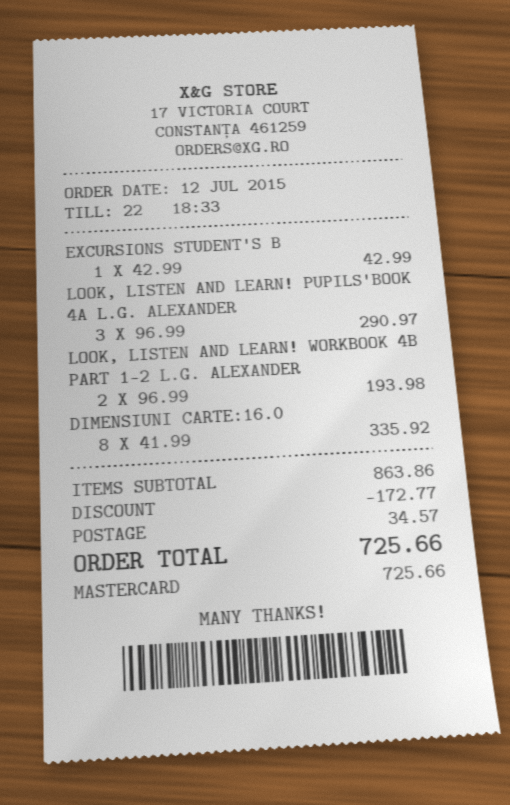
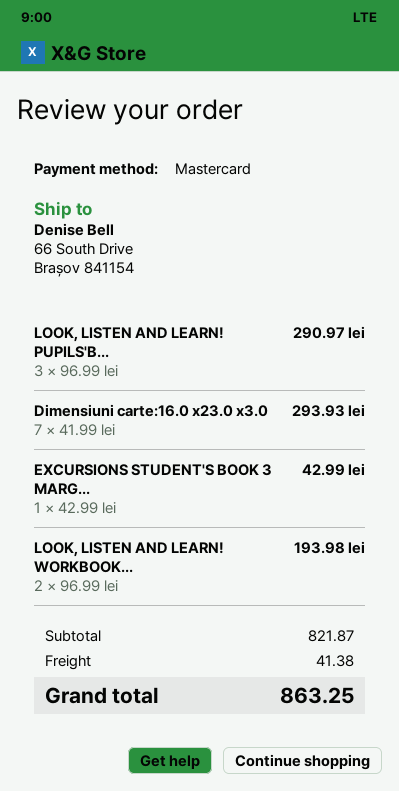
DIMENSIUNI CARTE:16.0: 8 x 41.99 = 335.92 -> 7 x 41.99 = 293.93
subtotal: 863.86 -> 821.87
discount: 172.77 -> none
shipping: 34.57 -> 41.38
total: 725.66 -> 863.25

